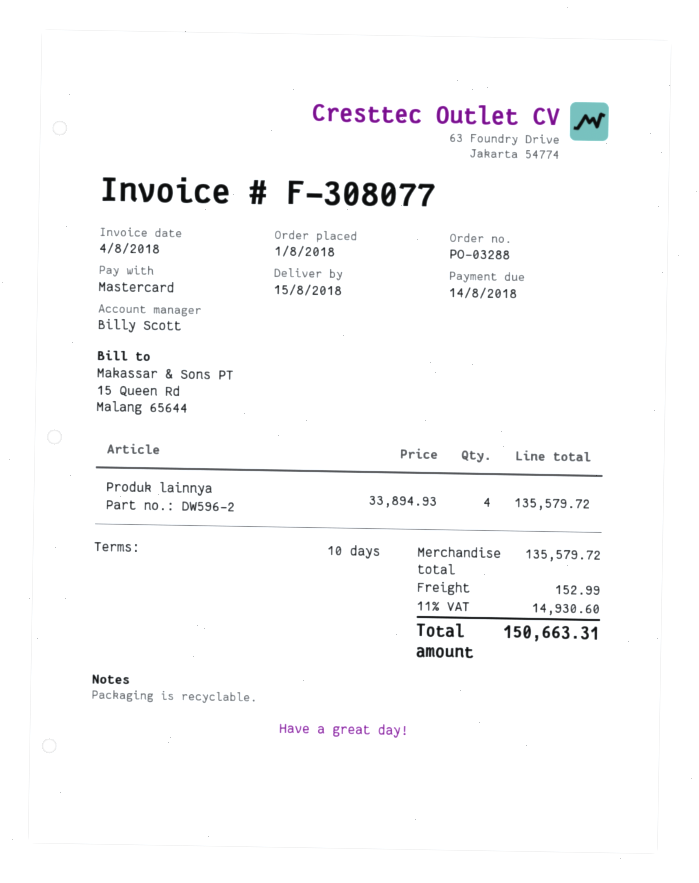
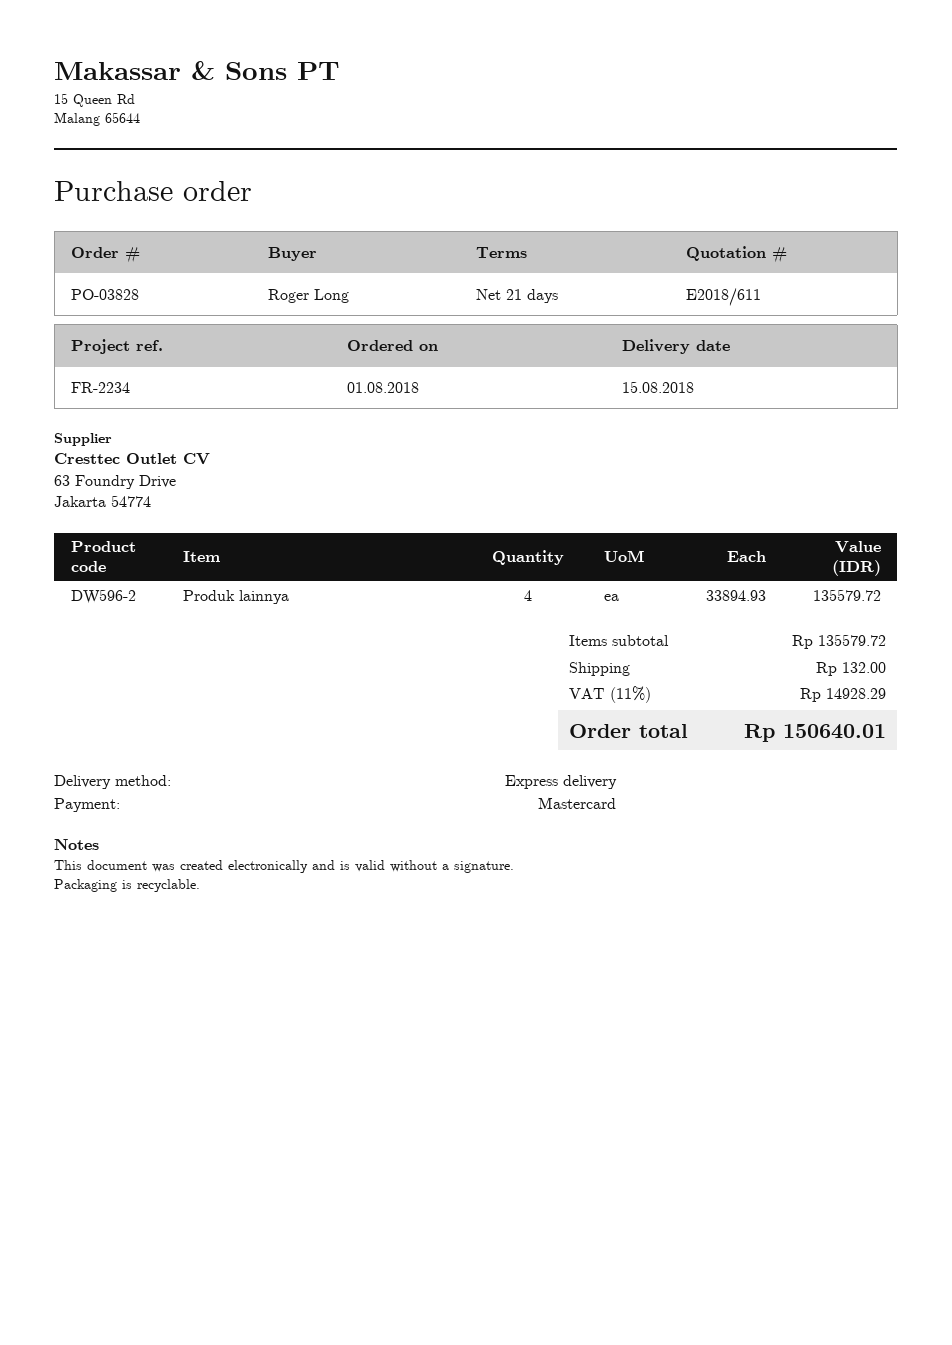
order number: PO-03288 -> PO-03828
payment terms: 10 days -> 21 days
shipping: 152.99 -> 132.00
tax: 11% = 14930.60 -> 11% = 14928.29
total: 150663.31 -> 150640.01

